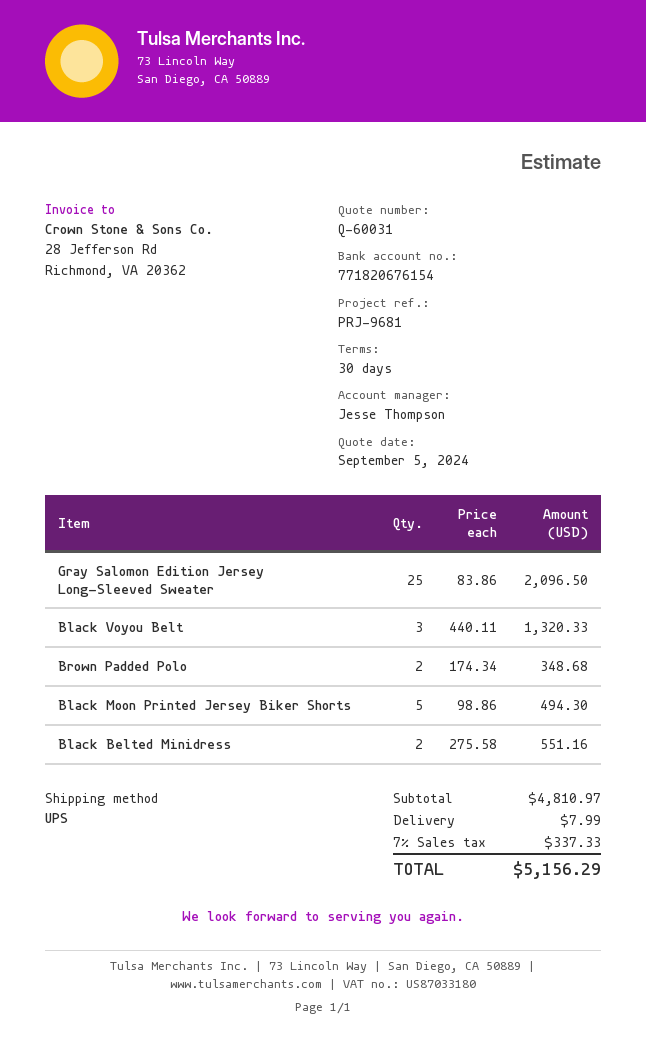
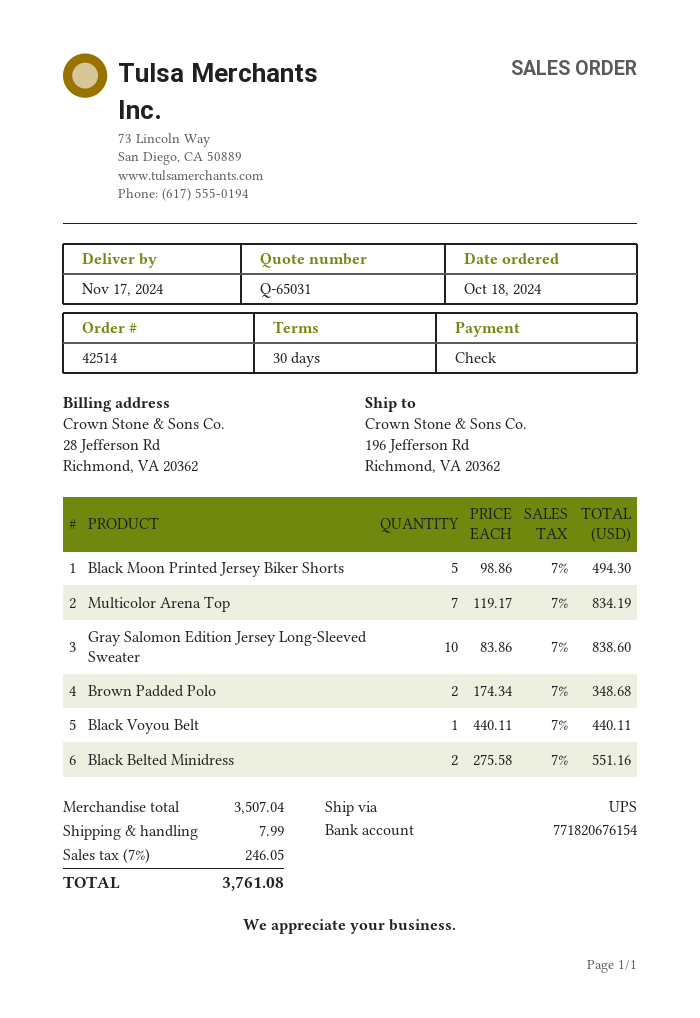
quote number: Q-60031 -> Q-65031
Gray Salomon Edition Jersey Long-Sleeved Sweater: 25 x 83.86 = 2096.50 -> 10 x 83.86 = 838.60
Black Voyou Belt: 3 x 440.11 = 1320.33 -> 1 x 440.11 = 440.11
Multicolor Arena Top: none -> 7 x 119.17 = 834.19
subtotal: 4810.97 -> 3507.04
tax: 7% = 337.33 -> 7% = 246.05
total: 5156.29 -> 3761.08

